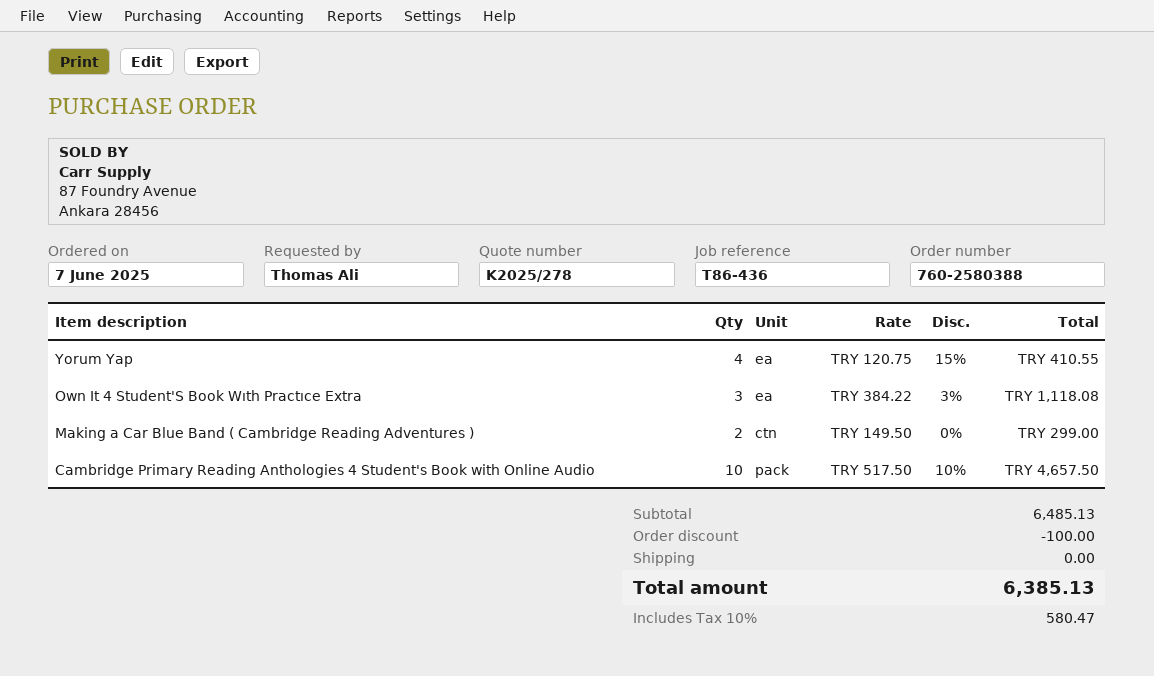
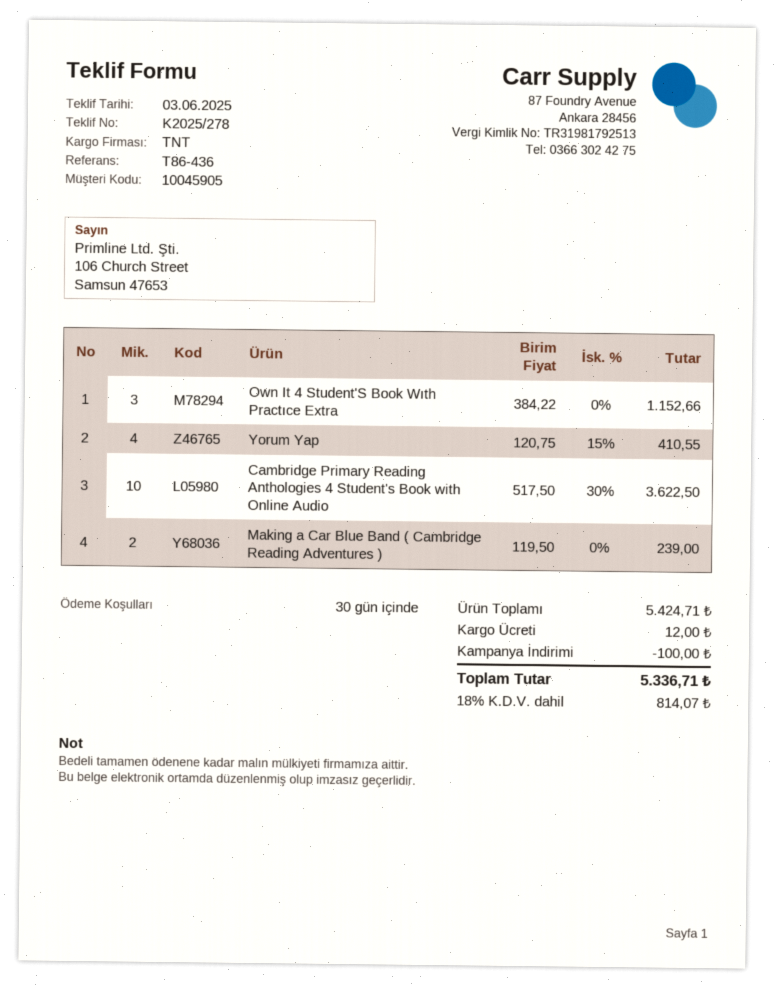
Own It 4 Student'S Book Wıth Practıce Extra: 3 x 384.22 - 3% = 1118.08 -> 3 x 384.22 = 1152.66
Making a Car Blue Band ( Cambridge Reading Adventures ): 2 x 149.50 = 299.00 -> 2 x 119.50 = 239.00
Cambridge Primary Reading Anthologies 4 Student's Book with Online Audio: 10 x 517.50 - 10% = 4657.50 -> 10 x 517.50 - 30% = 3622.50
subtotal: 6485.13 -> 5424.71
shipping: 0.00 -> 12.00
tax: 10% = 580.47 -> 18% = 814.07
total: 6385.13 -> 5336.71

